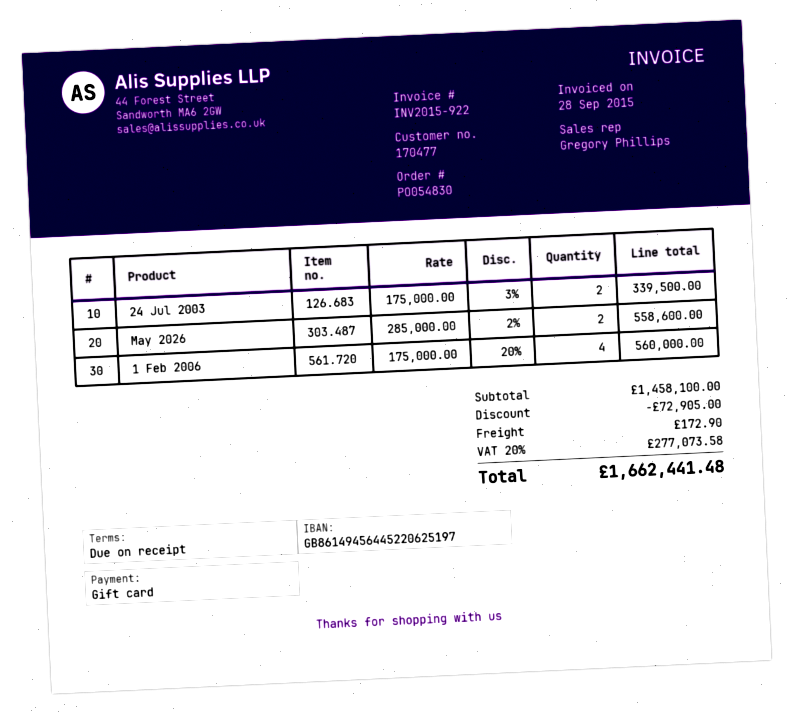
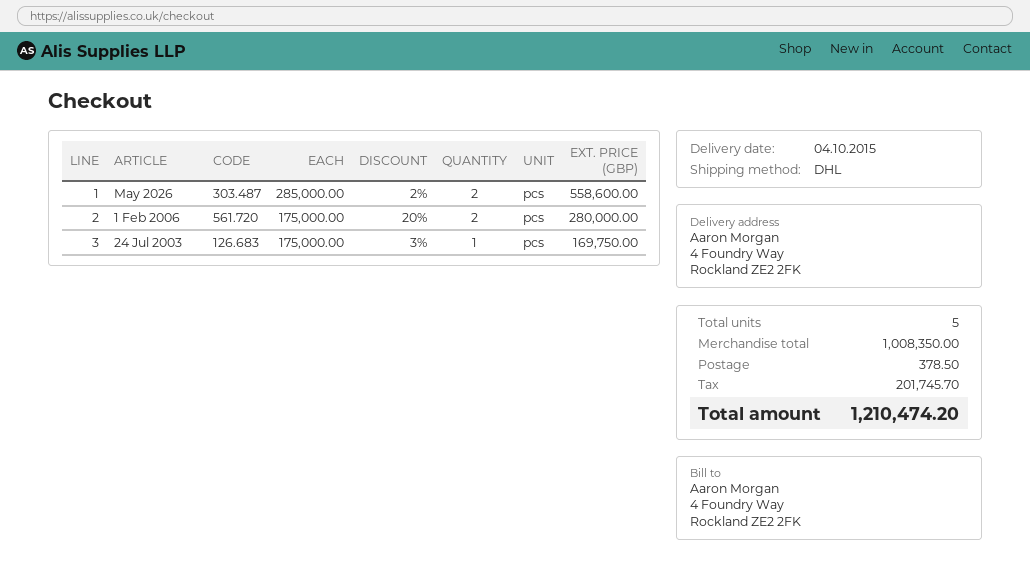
24 Jul 2003: 2 x 175000.00 - 3% = 339500.00 -> 1 x 175000.00 - 3% = 169750.00
1 Feb 2006: 4 x 175000.00 - 20% = 560000.00 -> 2 x 175000.00 - 20% = 280000.00
subtotal: 1458100.00 -> 1008350.00
discount: 72905.00 -> none
shipping: 172.90 -> 378.50
tax: 277073.58 -> 201745.70
total: 1662441.48 -> 1210474.20

